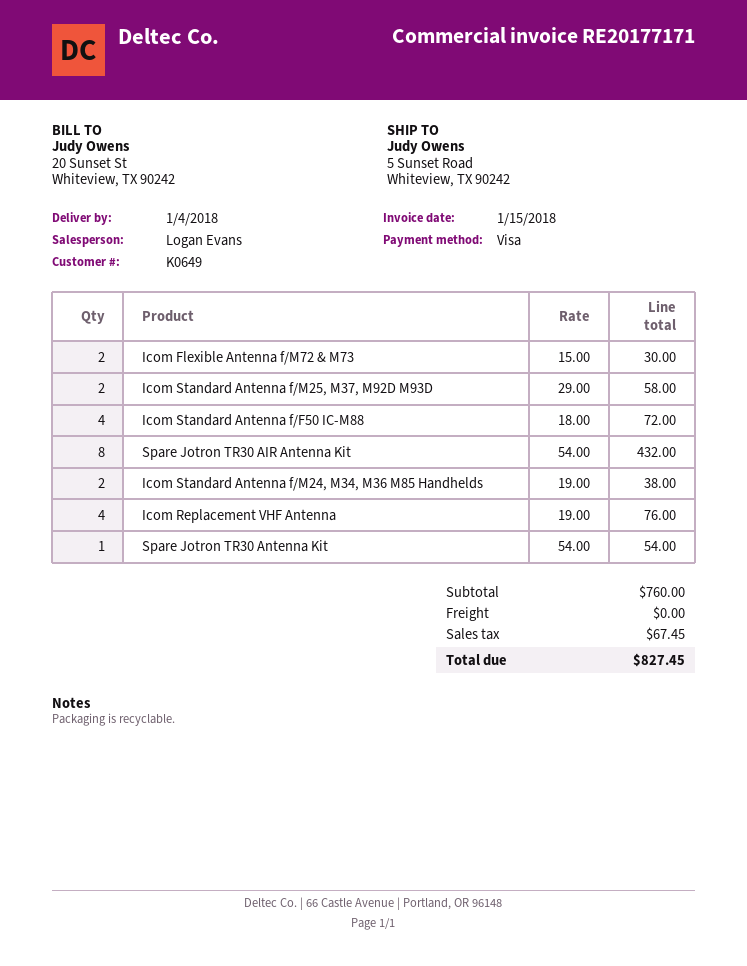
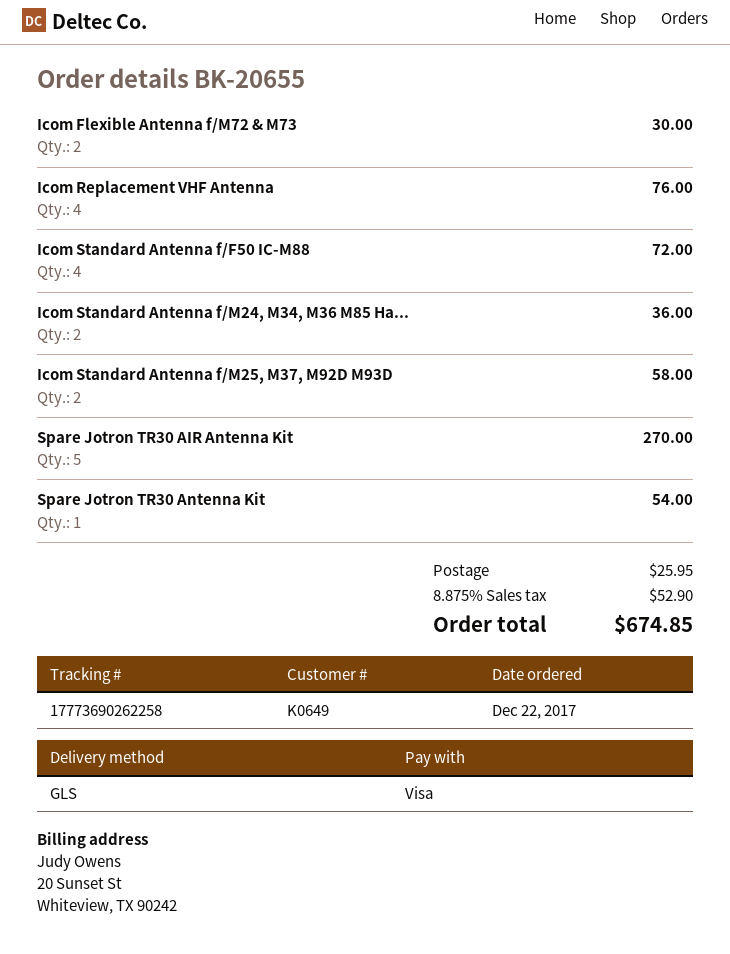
Spare Jotron TR30 AIR Antenna Kit: 8 for 432.00 -> 5 for 270.00
Icom Standard Antenna f/M24, M34, M36 M85 Handhelds: 2 for 38.00 -> 2 for 36.00
shipping: 0.00 -> 25.95
tax: 67.45 -> 52.90
total: 827.45 -> 674.85

